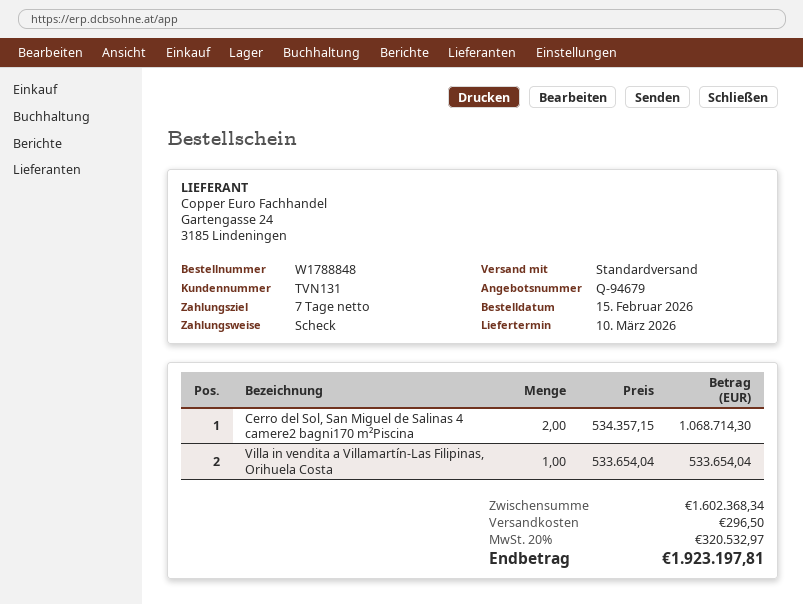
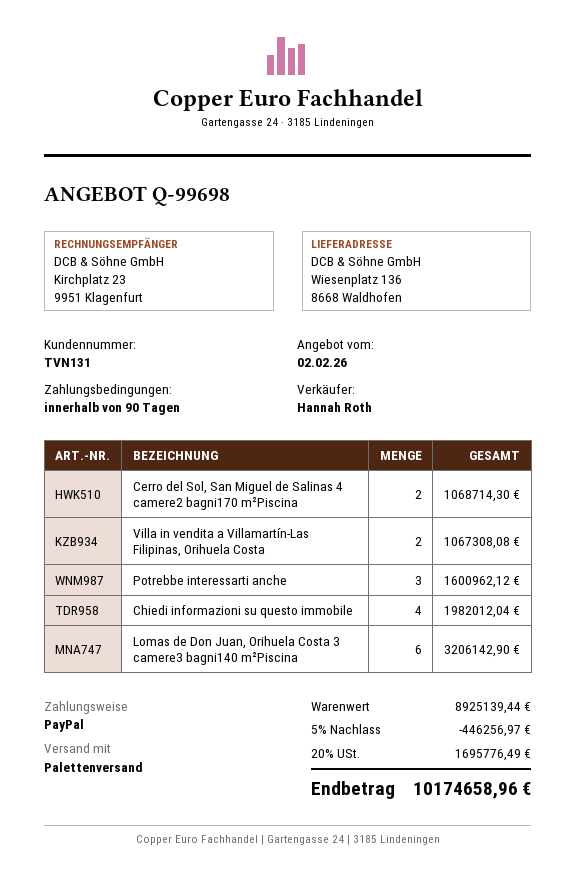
quote number: Q-94679 -> Q-99698
payment terms: 7 days -> 90 days
payment method: cheque -> PayPal
shipping method: standard -> pallet freight
Villa in vendita a Villamartín-Las Filipinas, Orihuela Costa: 1 for 533654.04 -> 2 for 1067308.08
Potrebbe interessarti anche: none -> 3 for 1600962.12
Chiedi informazioni su questo immobile: none -> 4 for 1982012.04
Lomas de Don Juan, Orihuela Costa 3 camere3 bagni140 m²Piscina: none -> 6 for 3206142.90
subtotal: 1602368.34 -> 8925139.44
discount: none -> 5% = 446256.97
shipping: 296.50 -> none
tax: 20% = 320532.97 -> 20% = 1695776.49
total: 1923197.81 -> 10174658.96

